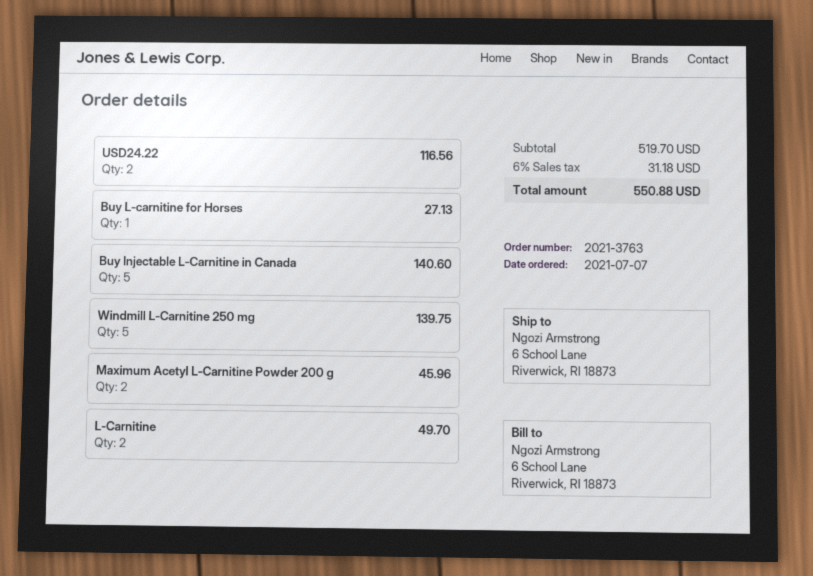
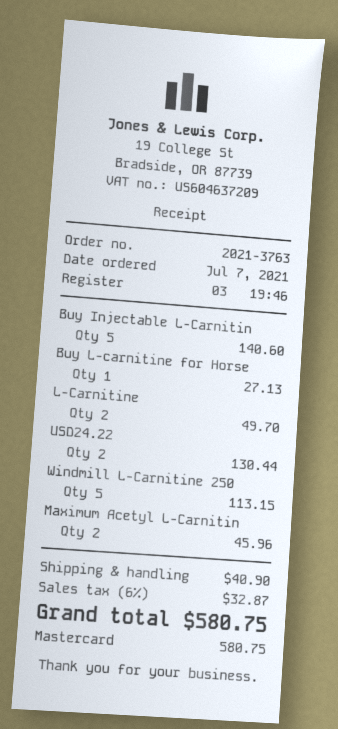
USD24.22: 2 for 116.56 -> 2 for 130.44
Windmill L-Carnitine 250 mg: 5 for 139.75 -> 5 for 113.15
shipping: none -> 40.90
tax: 6% = 31.18 -> 6% = 32.87
total: 550.88 -> 580.75

